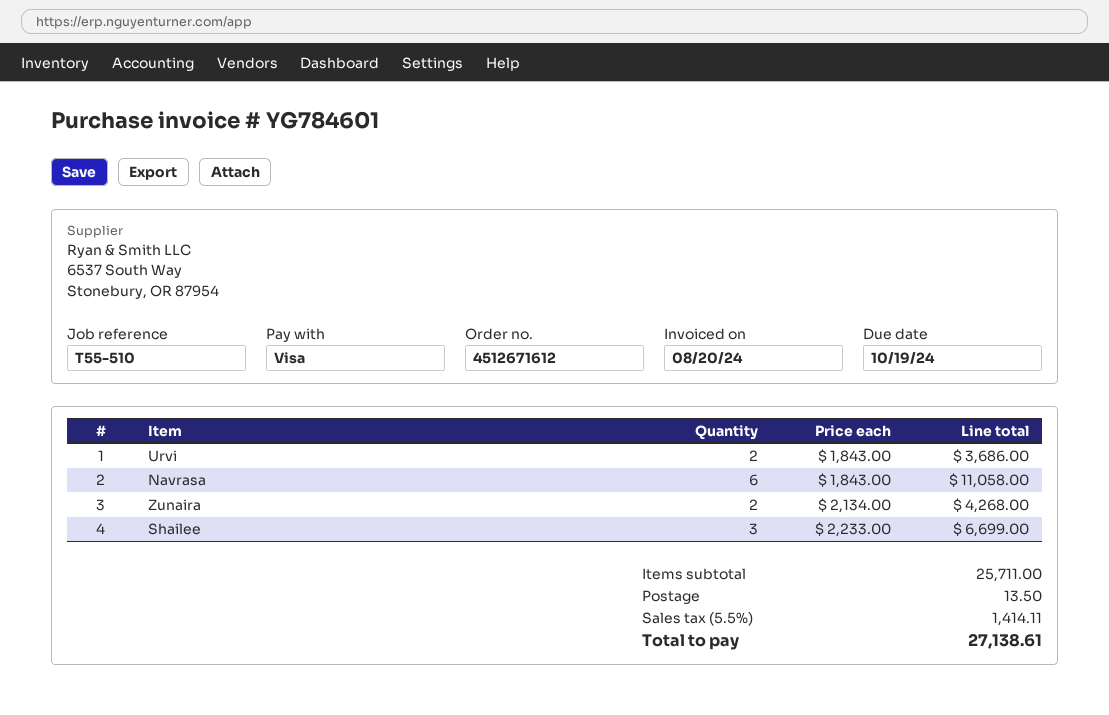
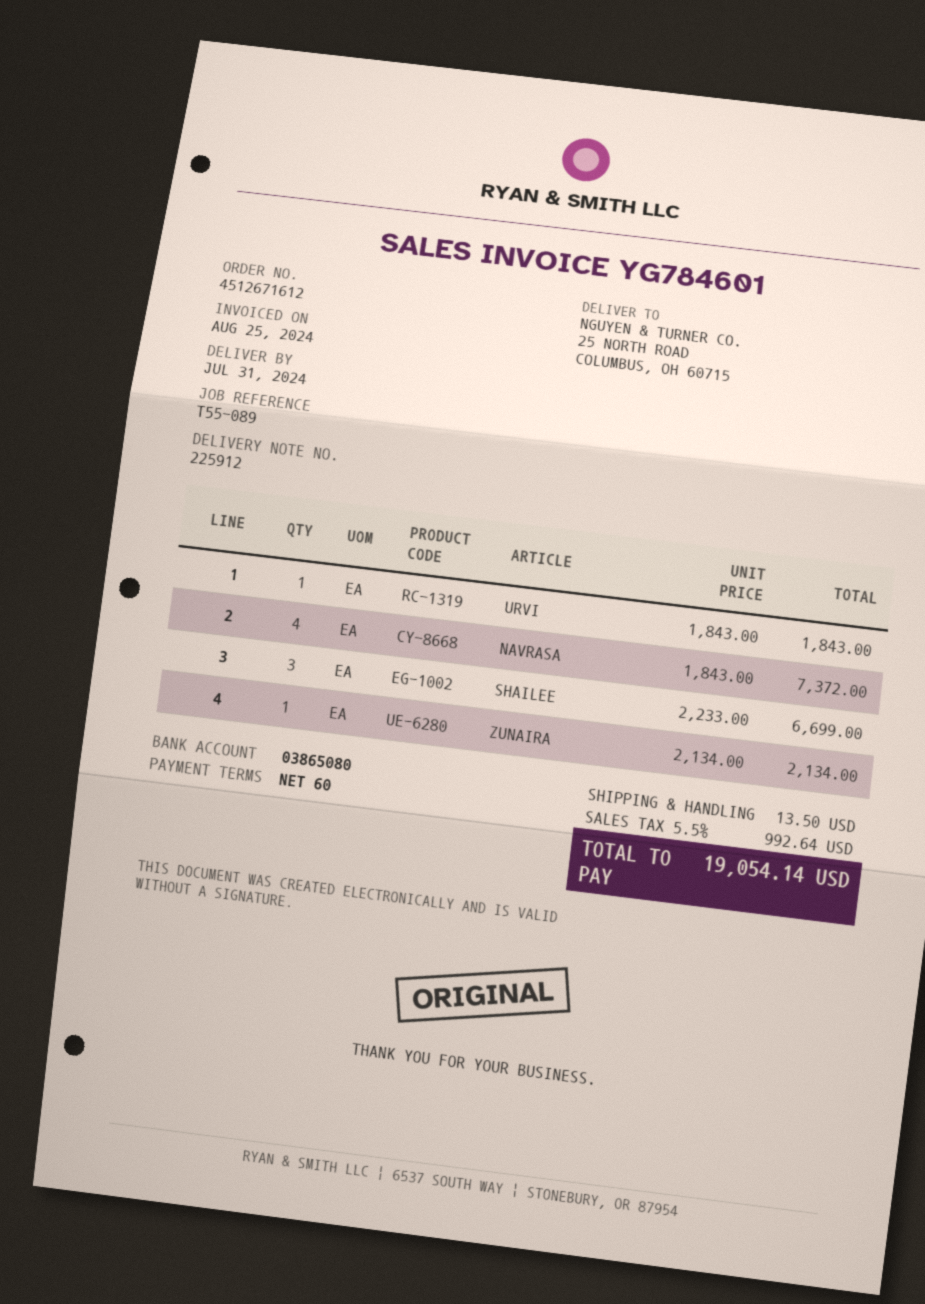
invoice date: 2024-08-20 -> 2024-08-25
reference: T55-510 -> T55-089
Urvi: 2 x 1843.00 = 3686.00 -> 1 x 1843.00 = 1843.00
Navrasa: 6 x 1843.00 = 11058.00 -> 4 x 1843.00 = 7372.00
Zunaira: 2 x 2134.00 = 4268.00 -> 1 x 2134.00 = 2134.00
tax: 5.5% = 1414.11 -> 5.5% = 992.64
total: 27138.61 -> 19054.14

